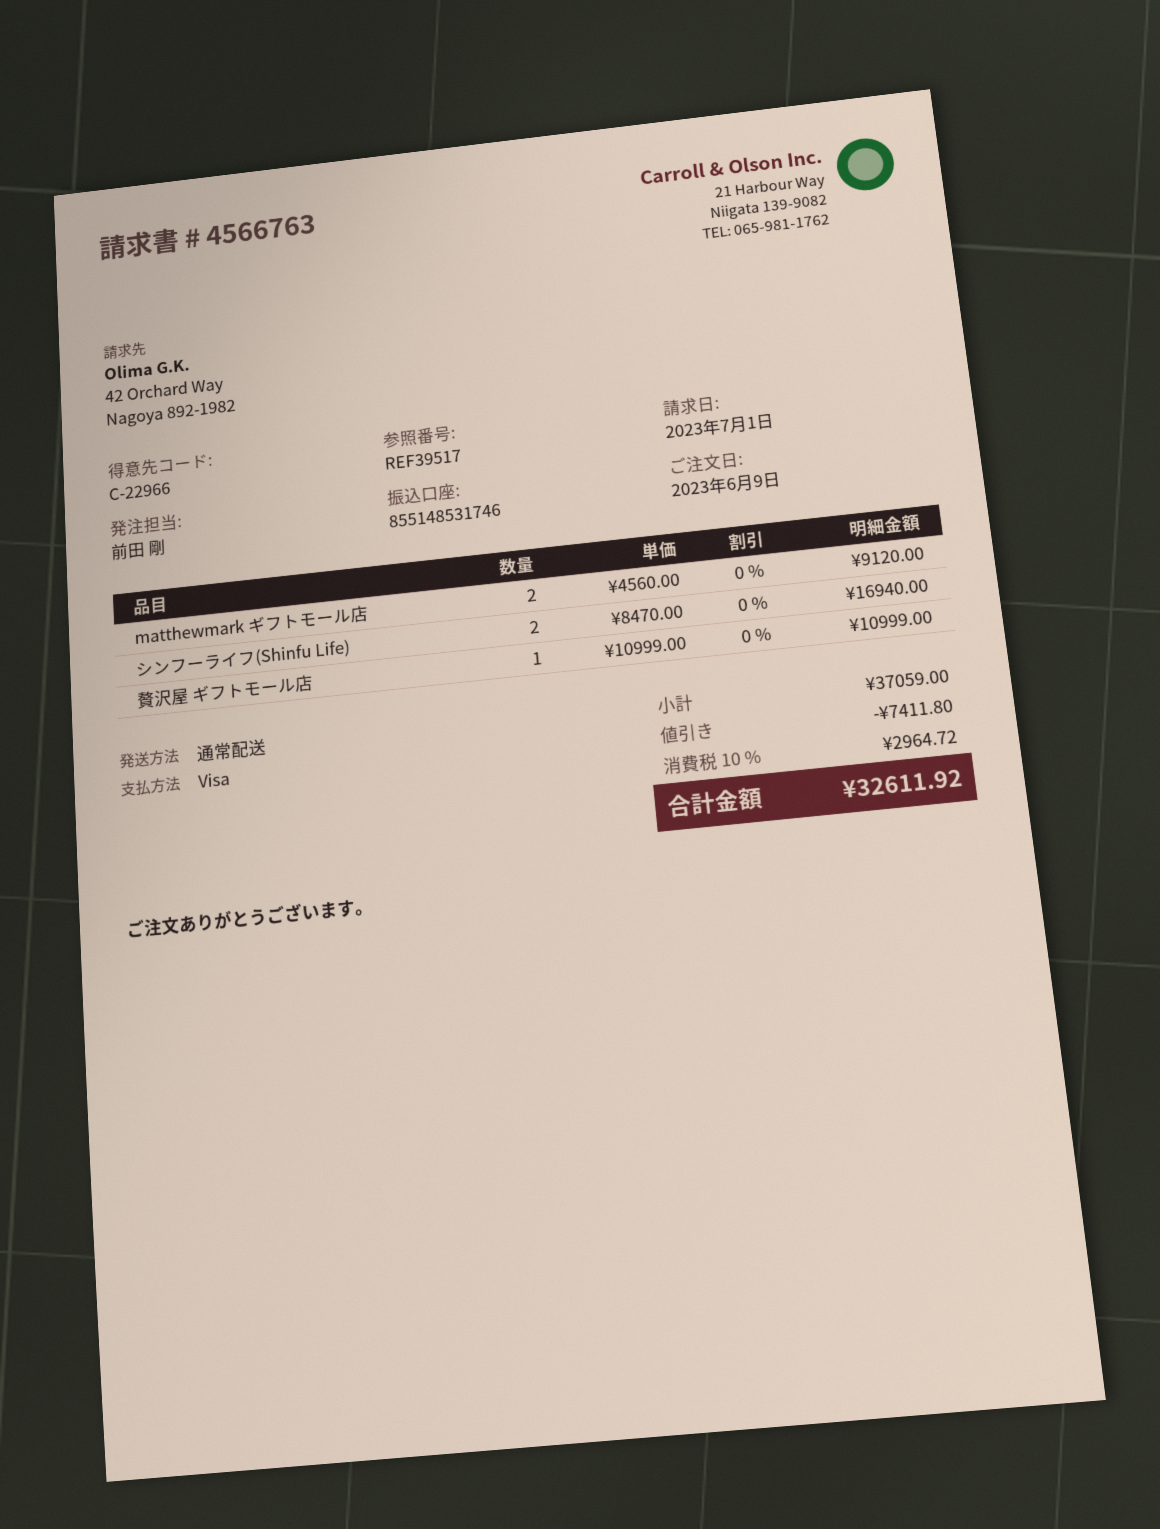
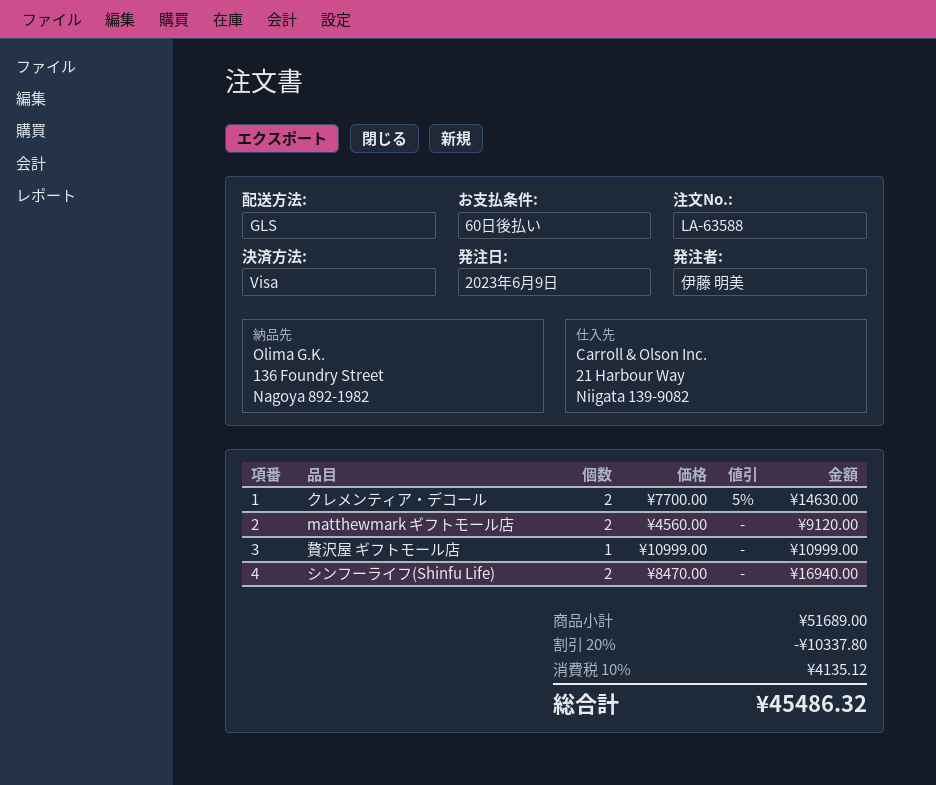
ordered by: 前田 剛 -> 伊藤 明美
shipping method: standard -> GLS
クレメンティア・デコール: none -> 2 x 7700.00 - 5% = 14630.00
subtotal: 37059.00 -> 51689.00
discount: 7411.80 -> 10337.80
tax: 10% = 2964.72 -> 10% = 4135.12
total: 32611.92 -> 45486.32

